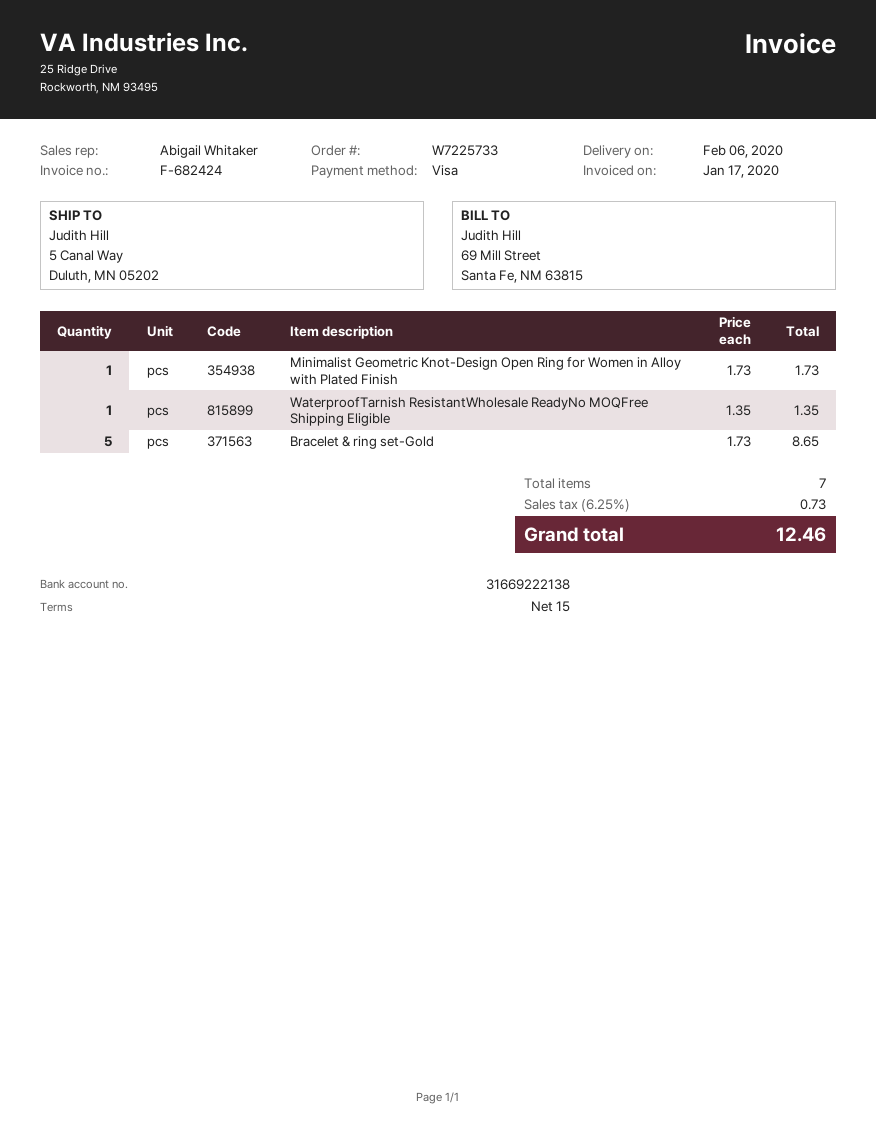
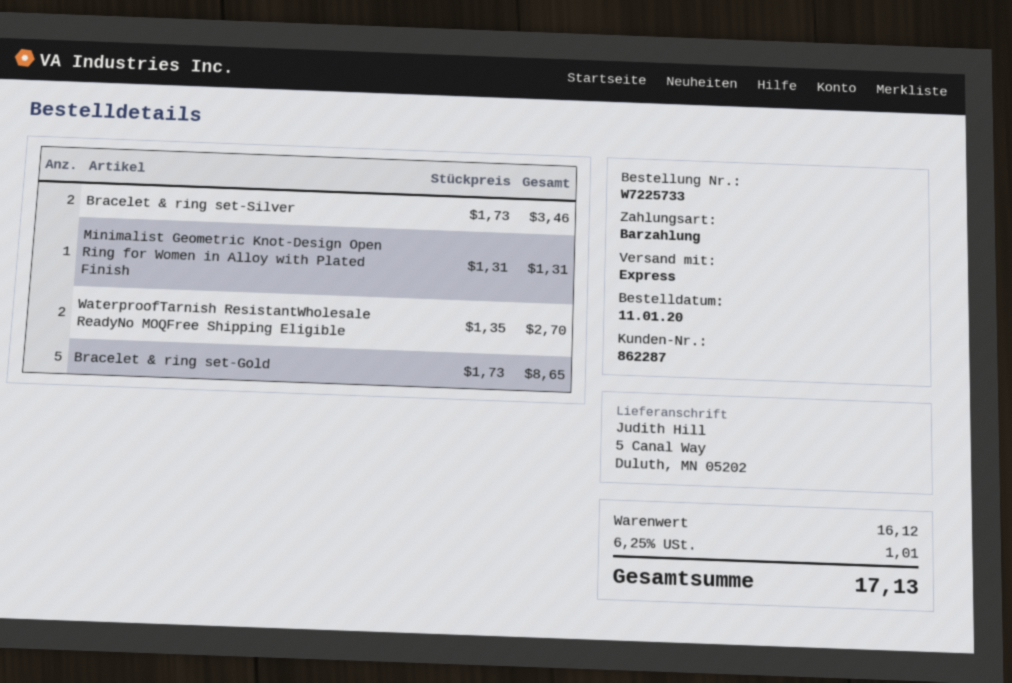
payment method: Visa -> cash
Minimalist Geometric Knot-Design Open Ring for Women in Alloy with Plated Finish: 1 x 1.73 = 1.73 -> 1 x 1.31 = 1.31
WaterproofTarnish ResistantWholesale ReadyNo MOQFree Shipping Eligible: 1 x 1.35 = 1.35 -> 2 x 1.35 = 2.70
Bracelet & ring set-Silver: none -> 2 x 1.73 = 3.46
tax: 6.25% = 0.73 -> 6.25% = 1.01
total: 12.46 -> 17.13

